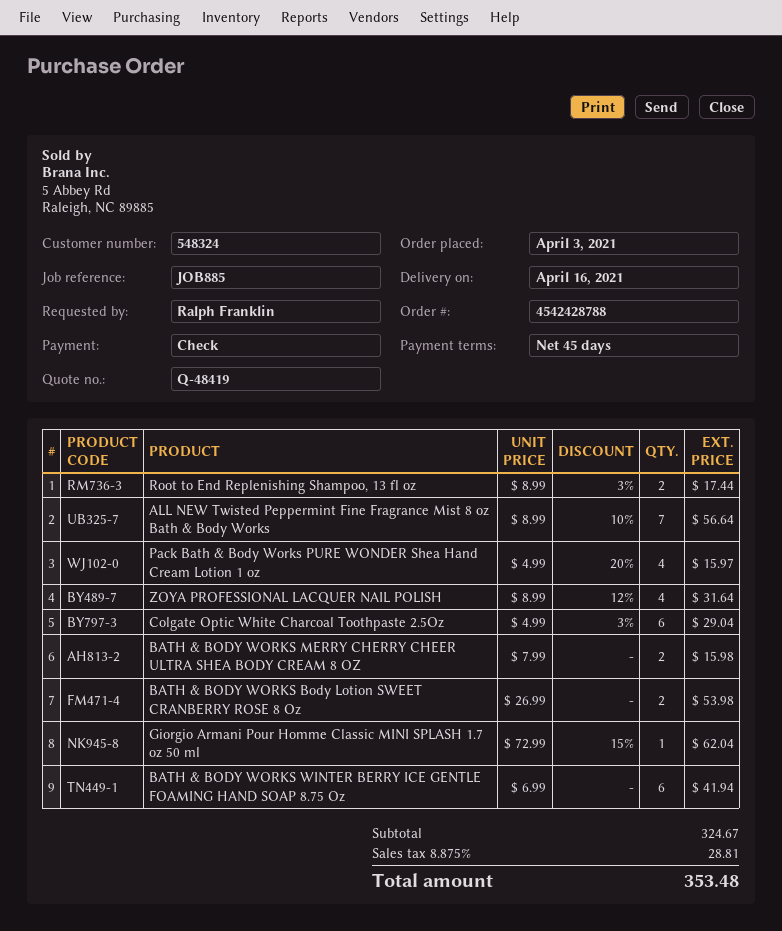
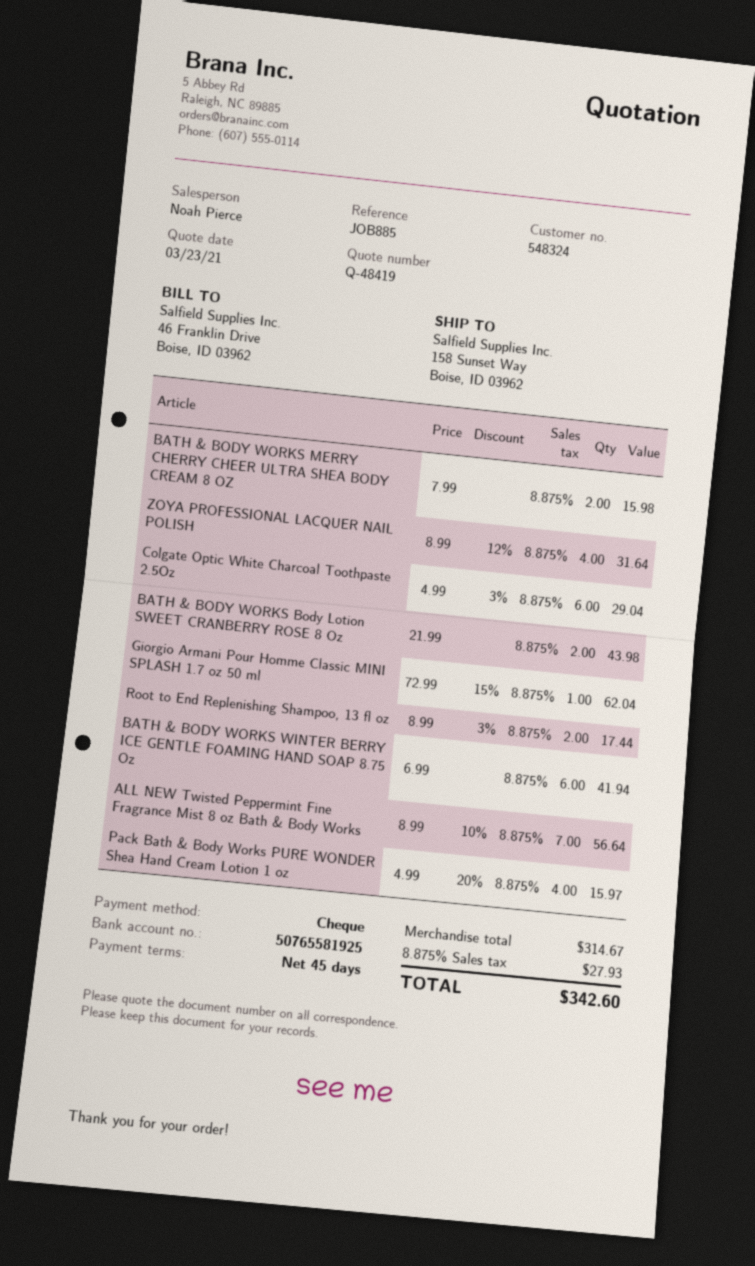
BATH & BODY WORKS Body Lotion SWEET CRANBERRY ROSE 8 Oz: 2 x 26.99 = 53.98 -> 2 x 21.99 = 43.98
subtotal: 324.67 -> 314.67
tax: 8.875% = 28.81 -> 8.875% = 27.93
total: 353.48 -> 342.60

